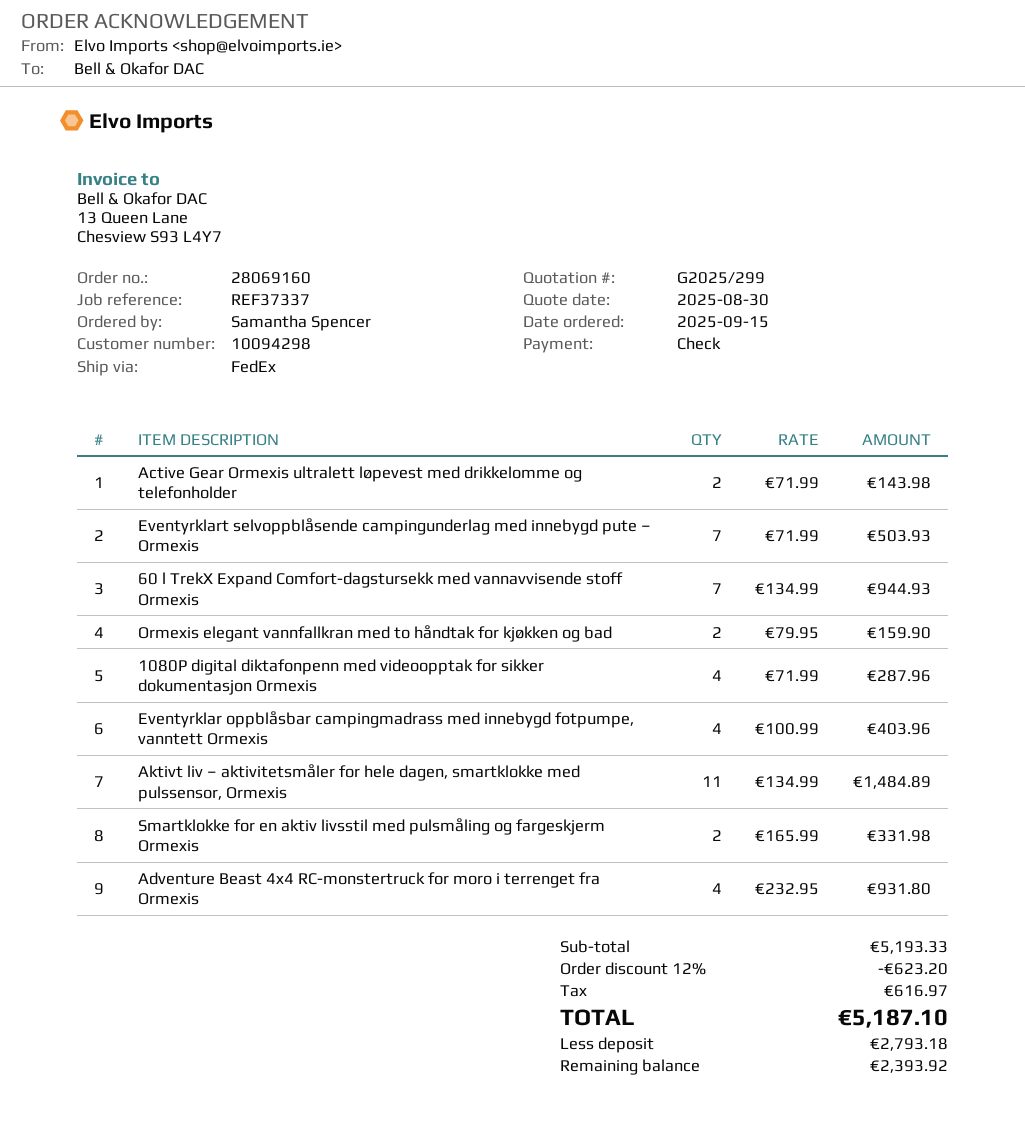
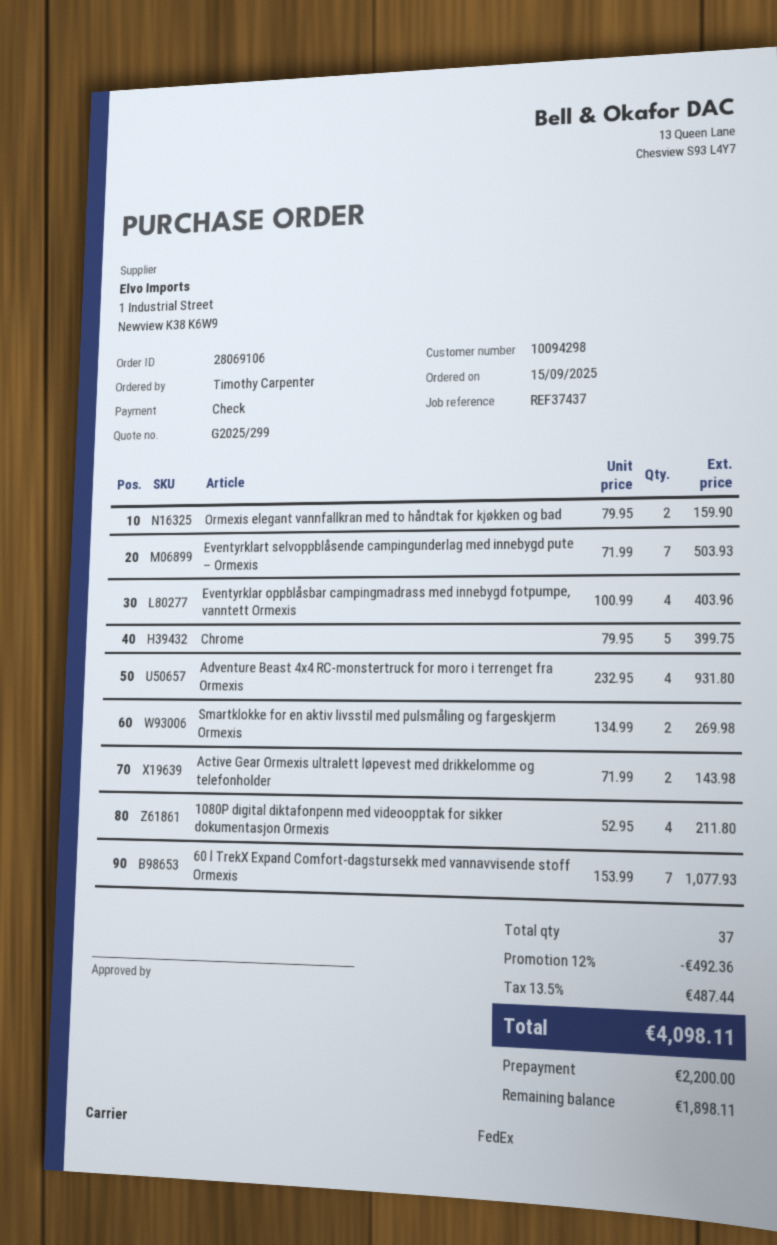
order number: 28069160 -> 28069106
reference: REF37337 -> REF37437
ordered by: Samantha Spencer -> Timothy Carpenter
60 l TrekX Expand Comfort-dagstursekk med vannavvisende stoff Ormexis: 7 x 134.99 = 944.93 -> 7 x 153.99 = 1077.93
1080P digital diktafonpenn med videoopptak for sikker dokumentasjon Ormexis: 4 x 71.99 = 287.96 -> 4 x 52.95 = 211.80
Aktivt liv – aktivitetsmåler for hele dagen, smartklokke med pulssensor, Ormexis: 11 x 134.99 = 1484.89 -> none
Smartklokke for en aktiv livsstil med pulsmåling og fargeskjerm Ormexis: 2 x 165.99 = 331.98 -> 2 x 134.99 = 269.98
Chrome: none -> 5 x 79.95 = 399.75
discount: 12% = 623.20 -> 12% = 492.36
tax: 616.97 -> 487.44
total: 5187.10 -> 4098.11
deposit: 2793.18 -> 2200.00
balance: 2393.92 -> 1898.11

